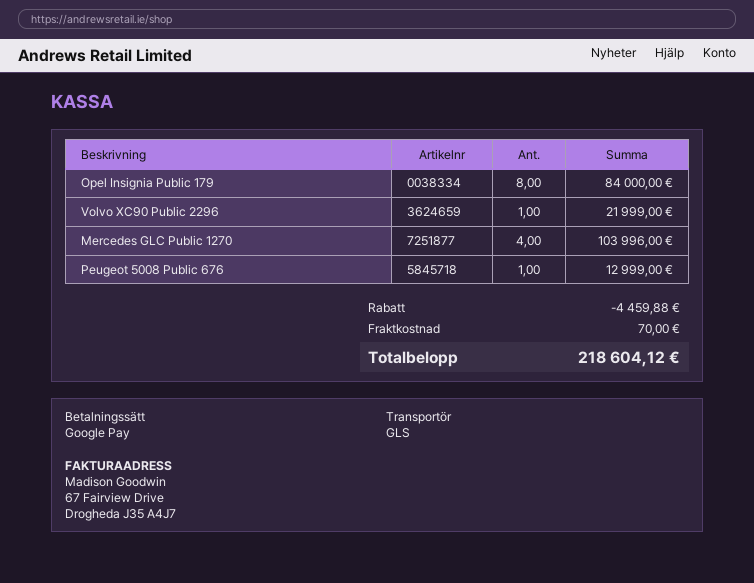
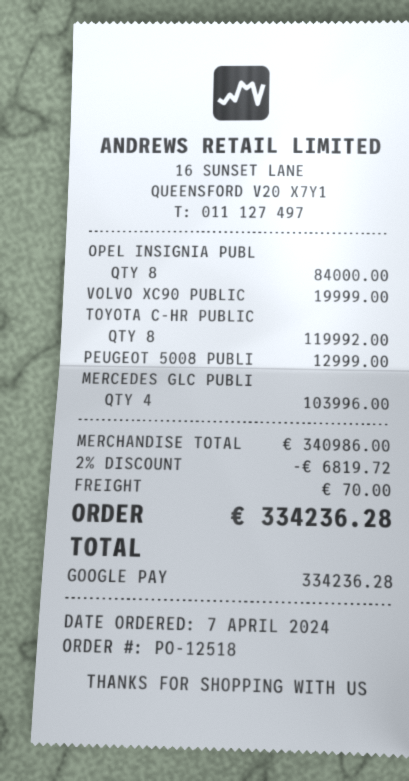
Volvo XC90 Public 2296: 1 for 21999.00 -> 1 for 19999.00
TOYOTA C-HR PUBLIC: none -> 8 for 119992.00
discount: 4459.88 -> 6819.72
total: 218604.12 -> 334236.28

